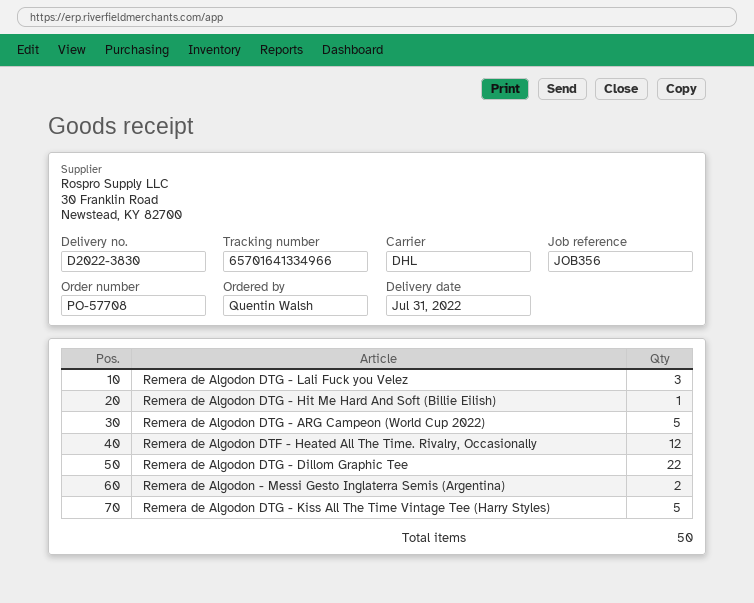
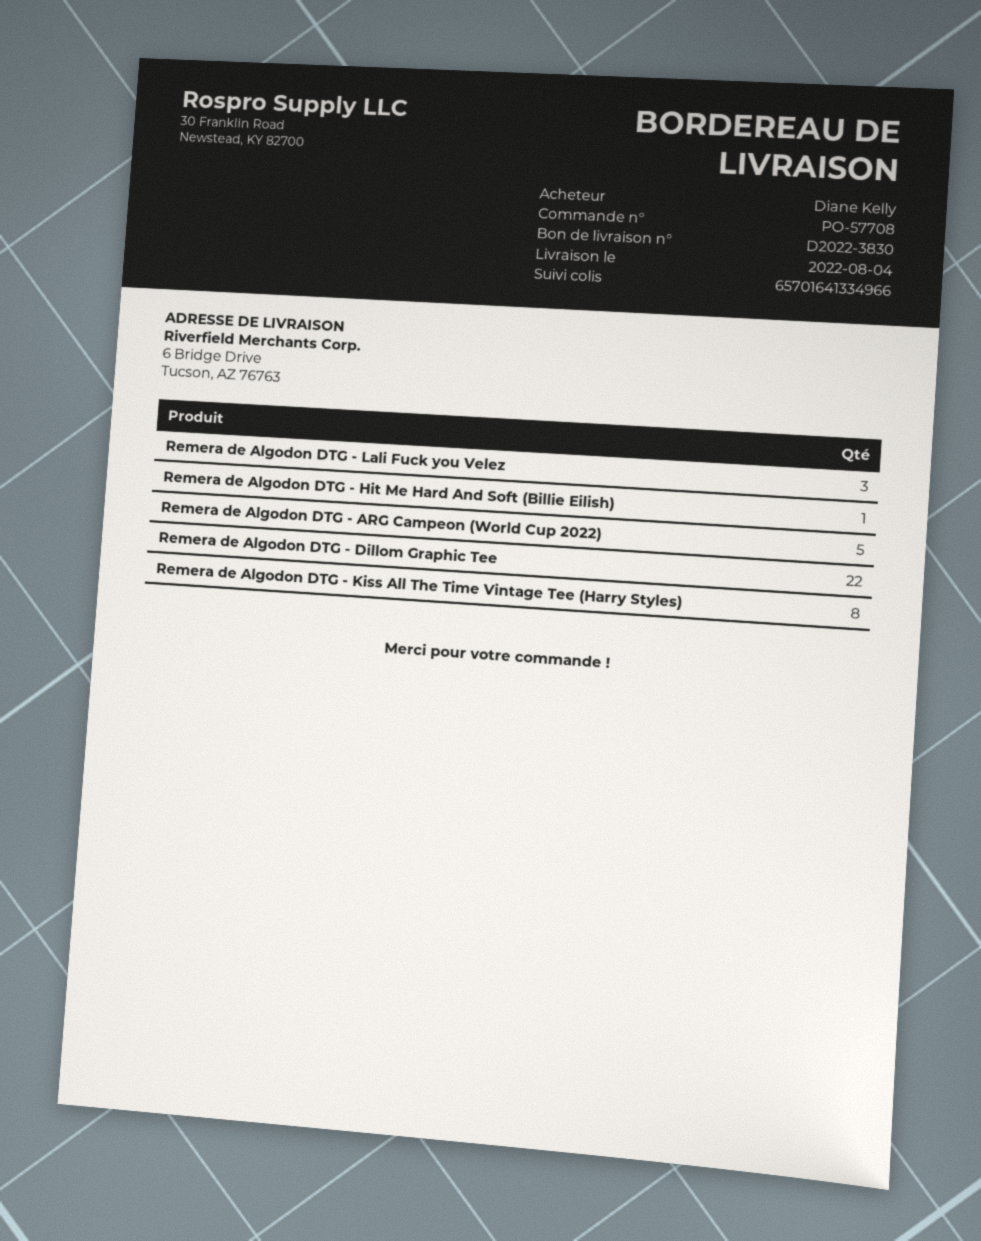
delivery date: 2022-07-31 -> 2022-08-04
ordered by: Quentin Walsh -> Diane Kelly
Remera de Algodon DTF - Heated All The Time. Rivalry, Occasionally: 12 -> none
Remera de Algodon - Messi Gesto Inglaterra Semis (Argentina): 2 -> none
Remera de Algodon DTG - Kiss All The Time Vintage Tee (Harry Styles): 5 -> 8

